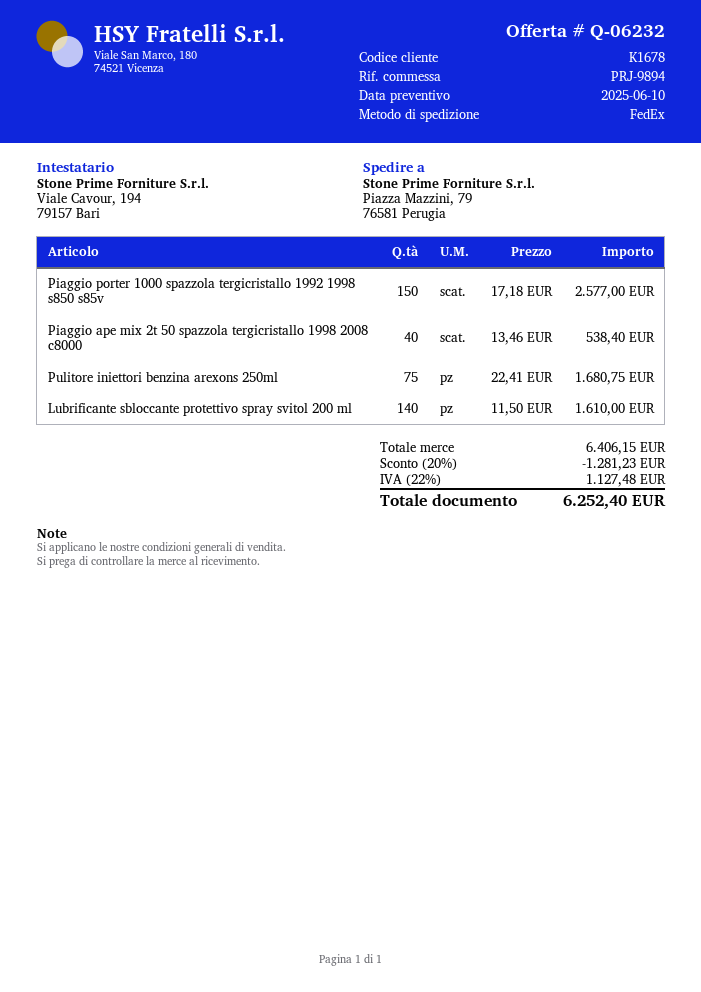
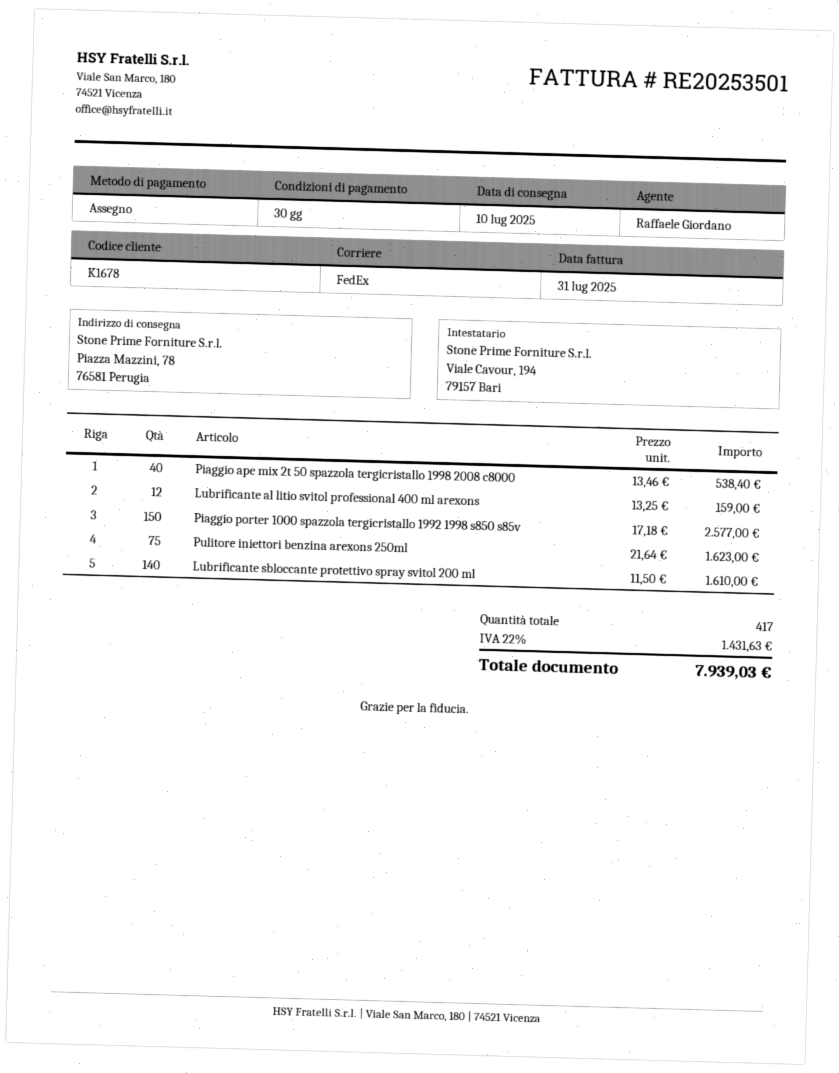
ship to: Piazza Mazzini, 79, 76581 Perugia -> Piazza Mazzini, 78, 76581 Perugia
Pulitore iniettori benzina arexons 250ml: 75 x 22.41 = 1680.75 -> 75 x 21.64 = 1623.00
Lubrificante al litio svitol professional 400 ml arexons: none -> 12 x 13.25 = 159.00
discount: 20% = 1281.23 -> none
tax: 22% = 1127.48 -> 22% = 1431.63
total: 6252.40 -> 7939.03

